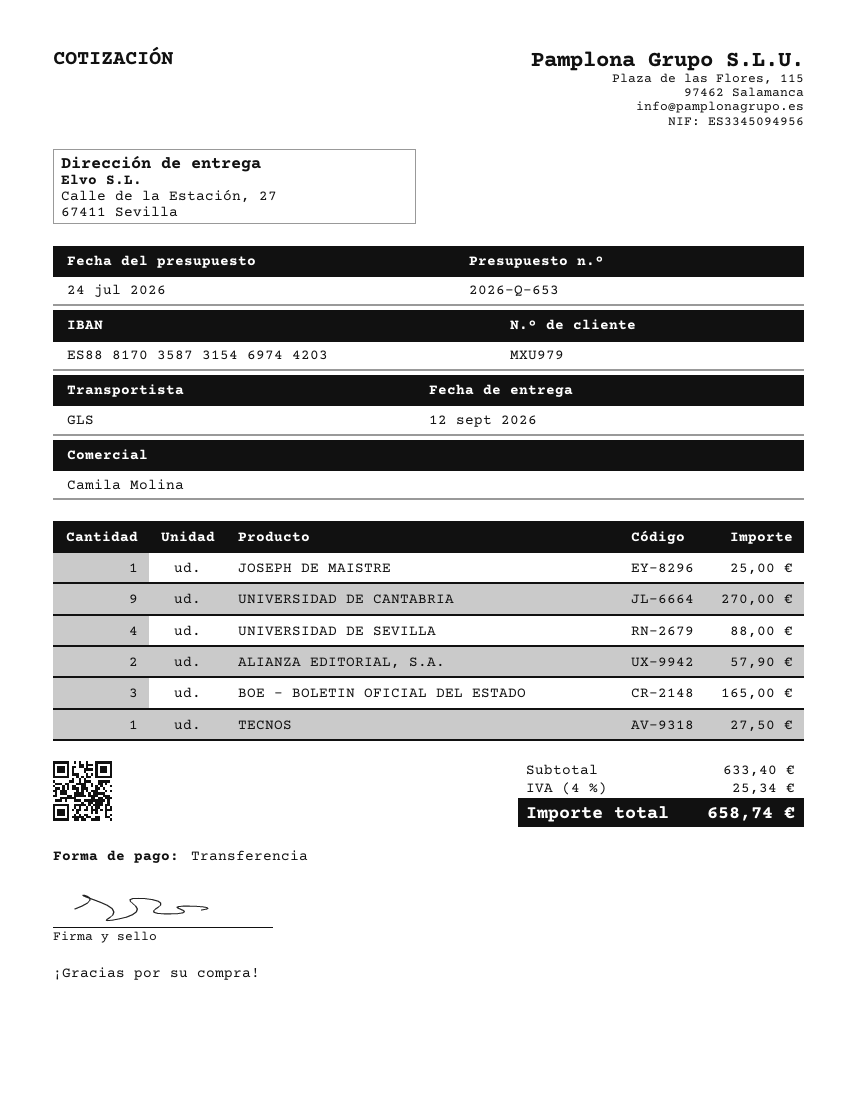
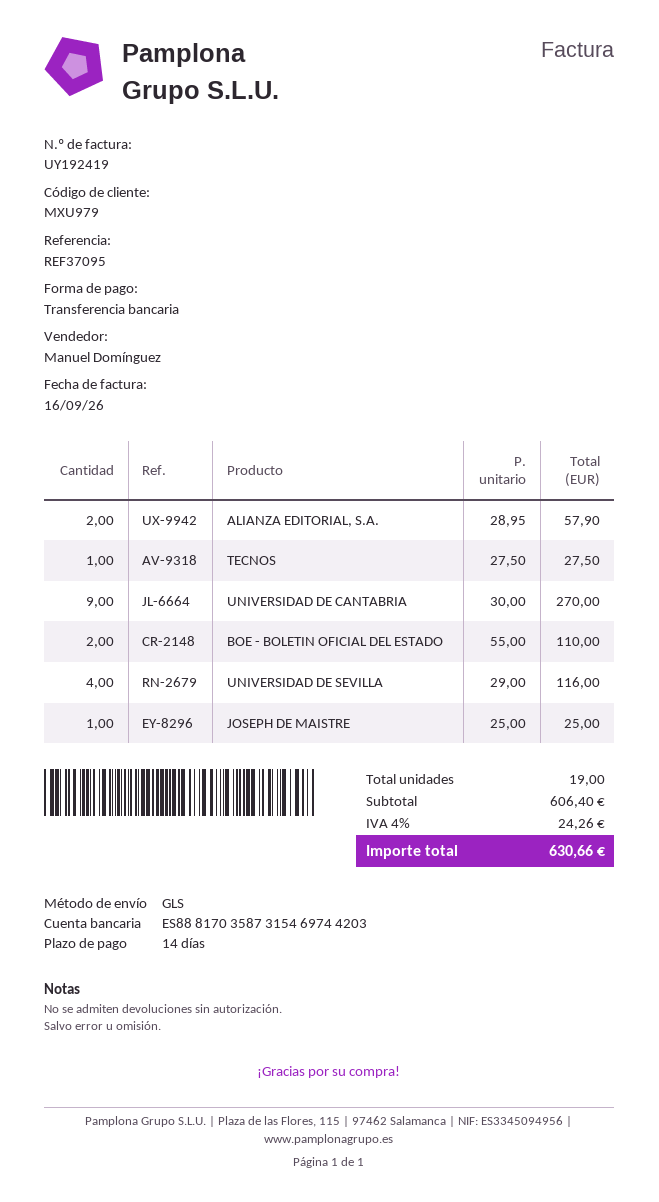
sales rep: Camila Molina -> Manuel Domínguez
UNIVERSIDAD DE SEVILLA: 4 for 88.00 -> 4 for 116.00
BOE - BOLETIN OFICIAL DEL ESTADO: 3 for 165.00 -> 2 for 110.00
subtotal: 633.40 -> 606.40
tax: 4% = 25.34 -> 4% = 24.26
total: 658.74 -> 630.66

